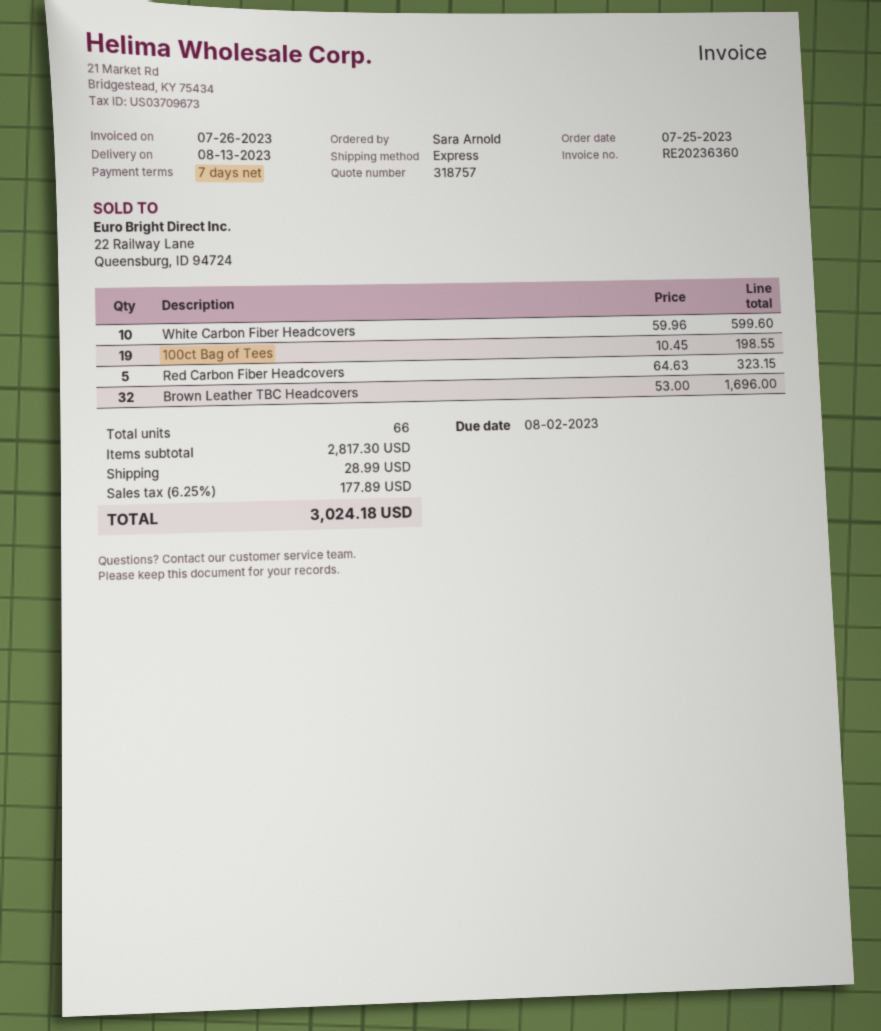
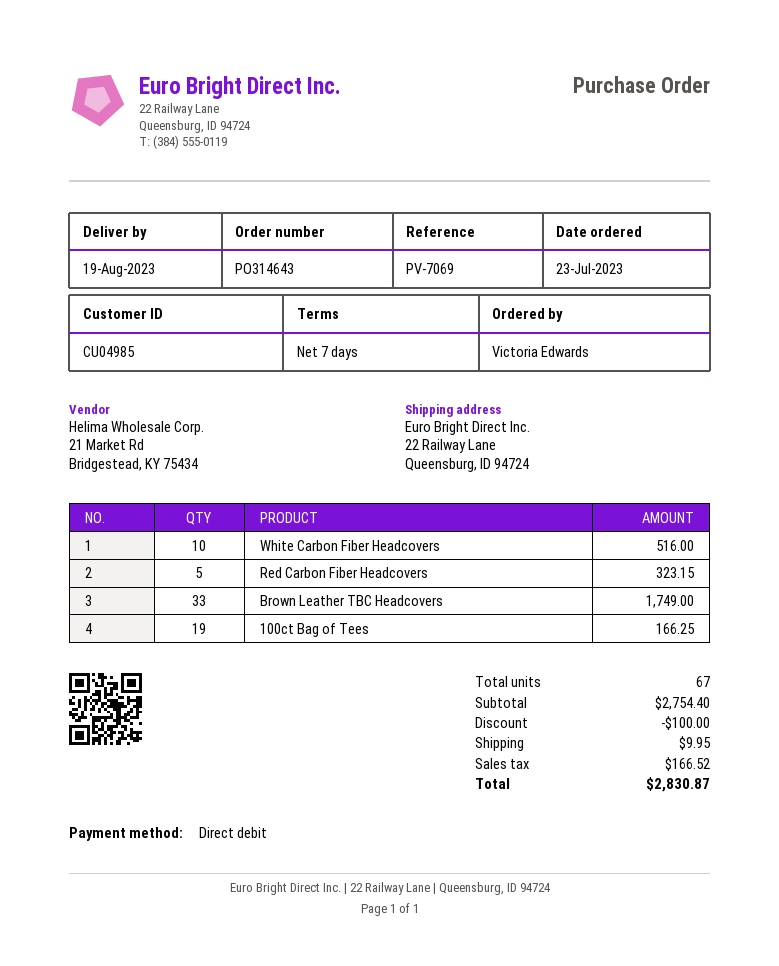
order date: 2023-07-25 -> 2023-07-23
delivery date: 2023-08-13 -> 2023-08-19
ordered by: Sara Arnold -> Victoria Edwards
White Carbon Fiber Headcovers: 10 for 599.60 -> 10 for 516.00
100ct Bag of Tees: 19 for 198.55 -> 19 for 166.25
Brown Leather TBC Headcovers: 32 for 1696.00 -> 33 for 1749.00
total quantity: 66 -> 67
subtotal: 2817.30 -> 2754.40
discount: none -> 100.00
shipping: 28.99 -> 9.95
tax: 177.89 -> 166.52
total: 3024.18 -> 2830.87

